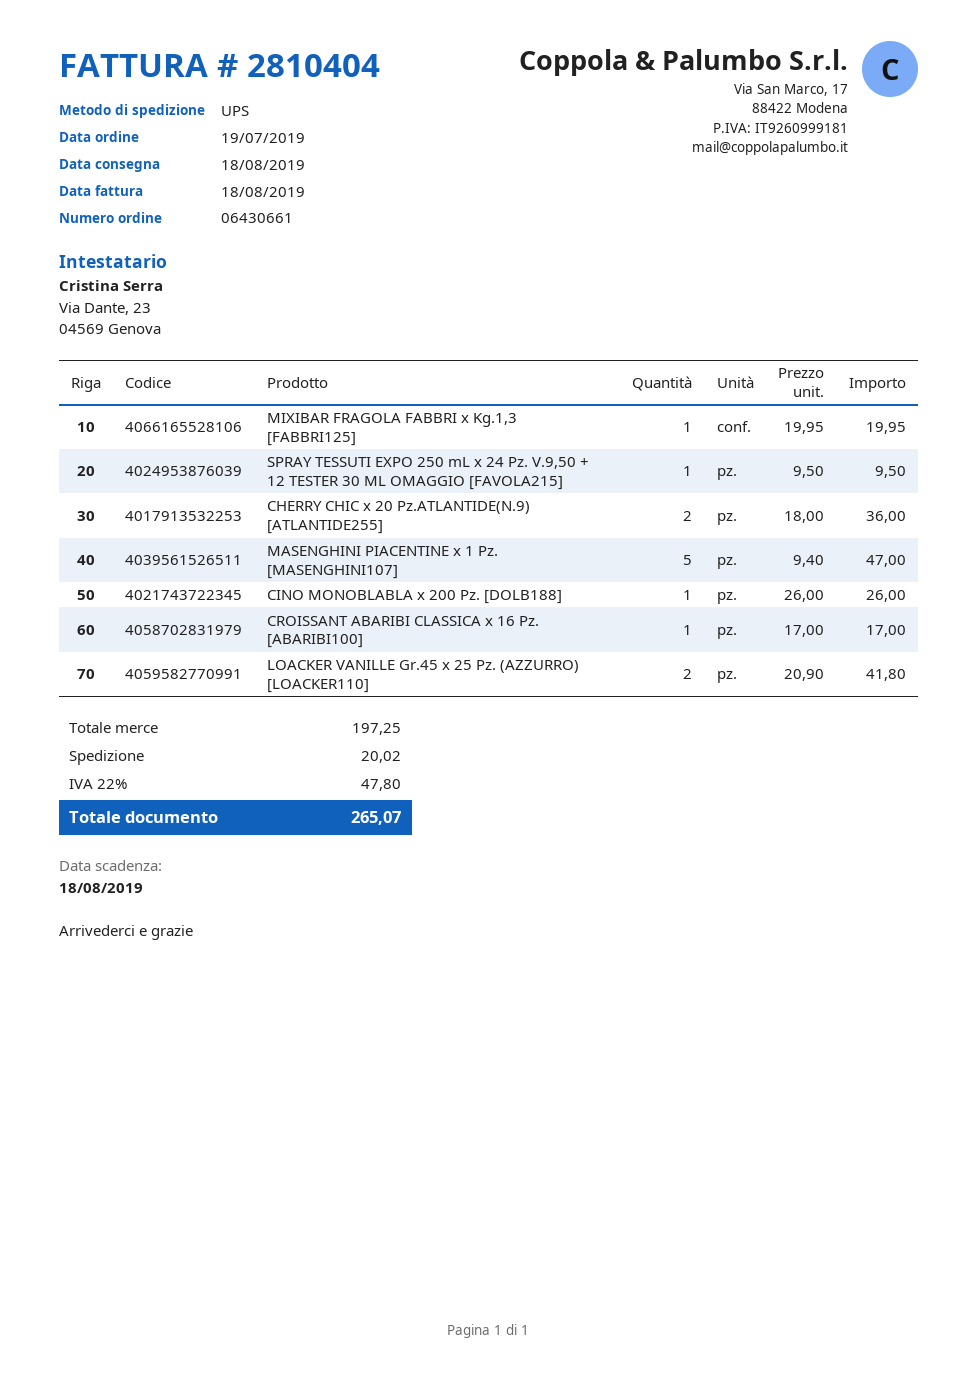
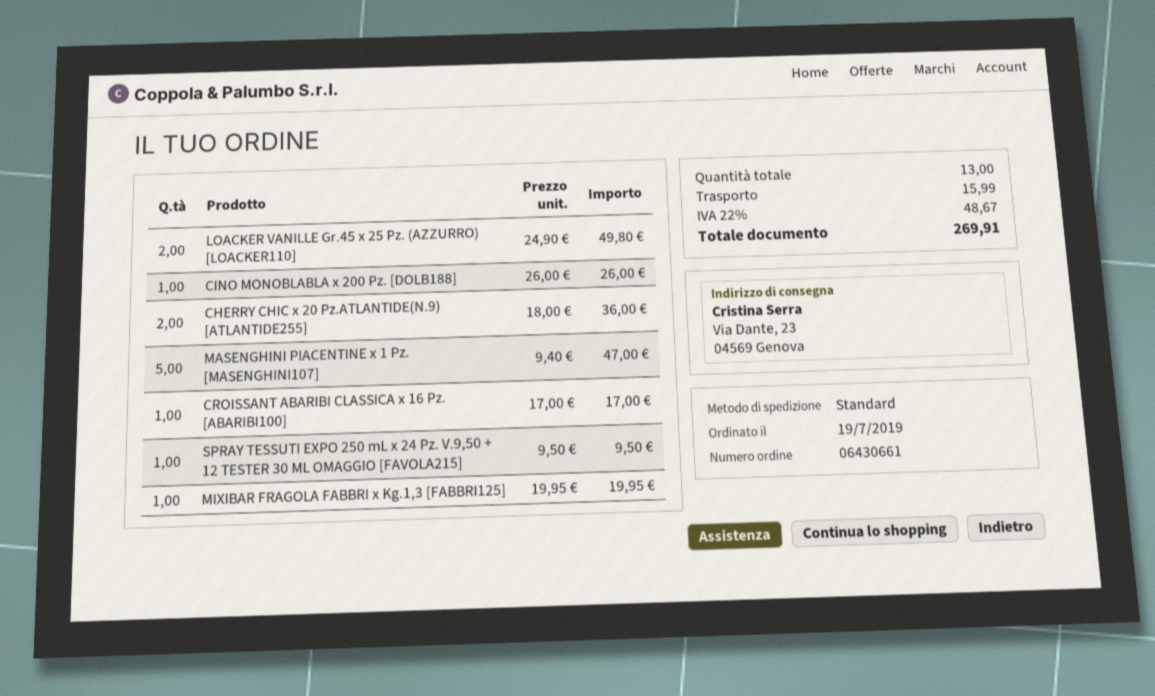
shipping method: UPS -> standard
LOACKER VANILLE Gr.45 x 25 Pz. (AZZURRO) [LOACKER110]: 2 x 20.90 = 41.80 -> 2 x 24.90 = 49.80
shipping: 20.02 -> 15.99
tax: 22% = 47.80 -> 22% = 48.67
total: 265.07 -> 269.91

